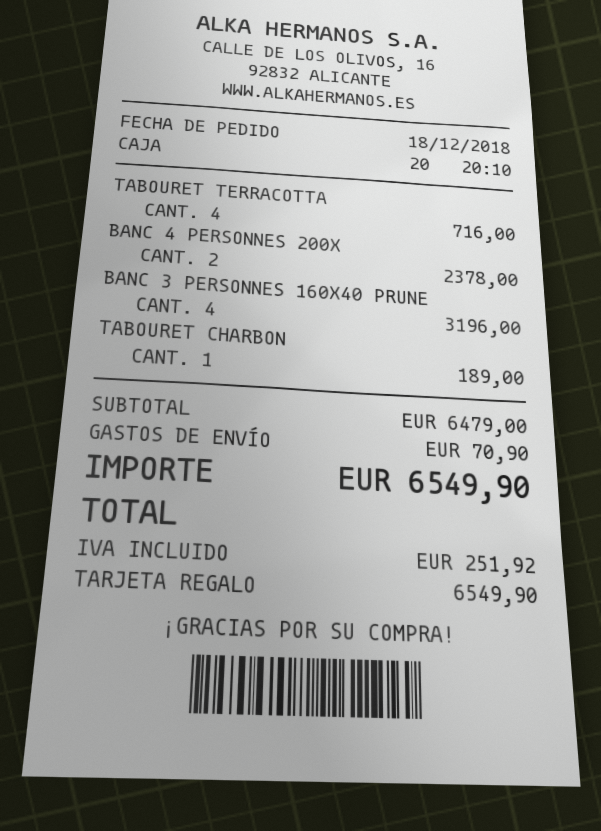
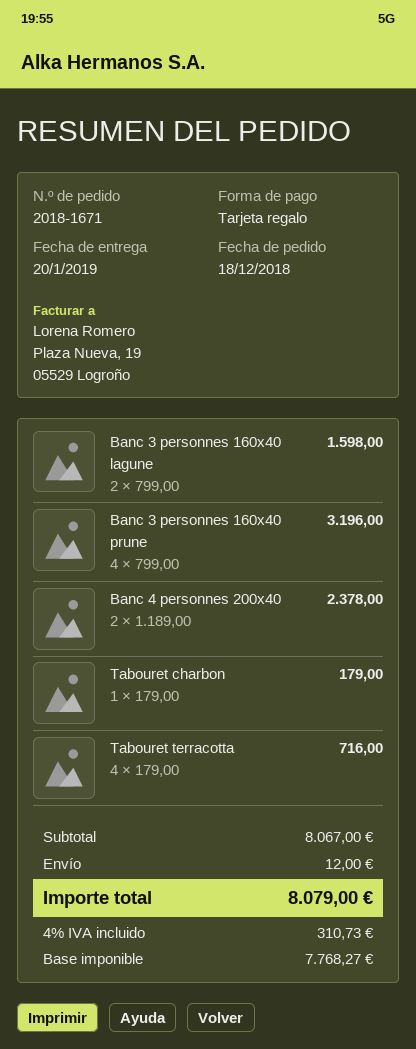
TABOURET CHARBON: 1 for 189.00 -> 1 for 179.00
Banc 3 personnes 160x40 lagune: none -> 2 for 1598.00
subtotal: 6479.00 -> 8067.00
shipping: 70.90 -> 12.00
tax: 251.92 -> 310.73
total: 6549.90 -> 8079.00

